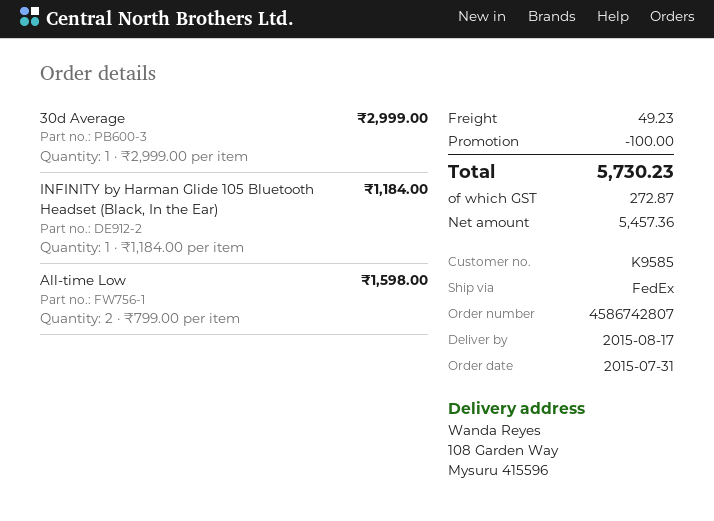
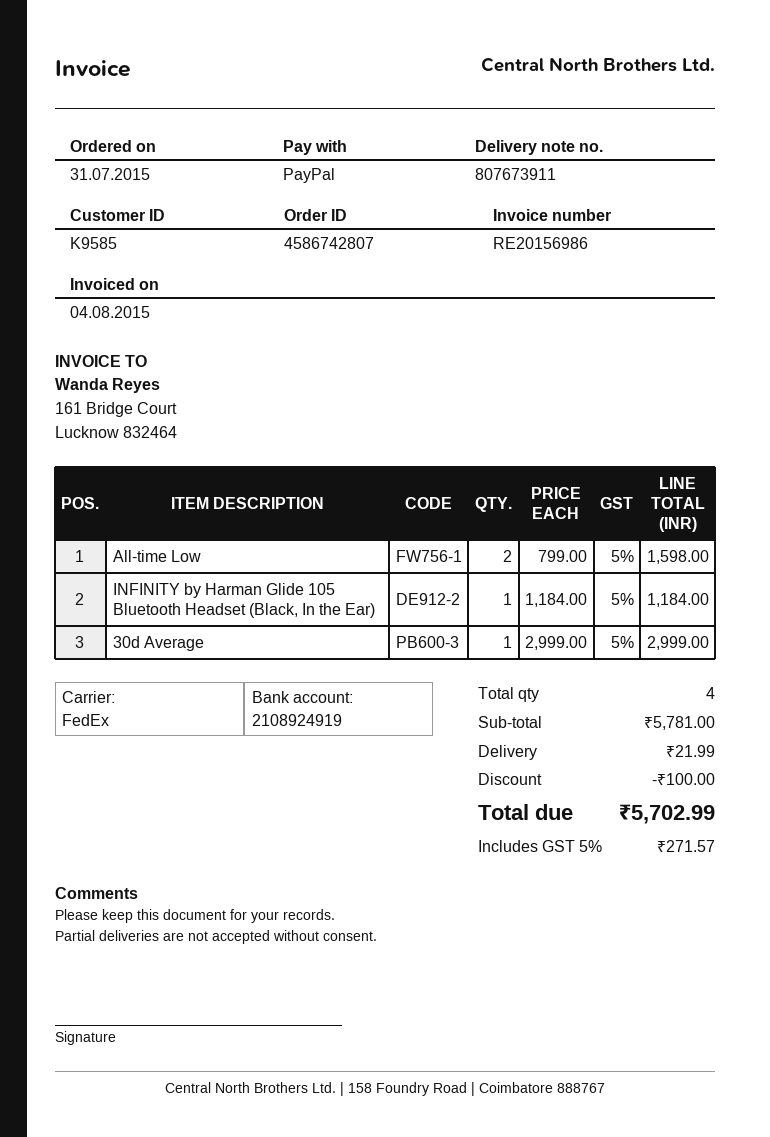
shipping: 49.23 -> 21.99
tax: 272.87 -> 271.57
total: 5730.23 -> 5702.99

